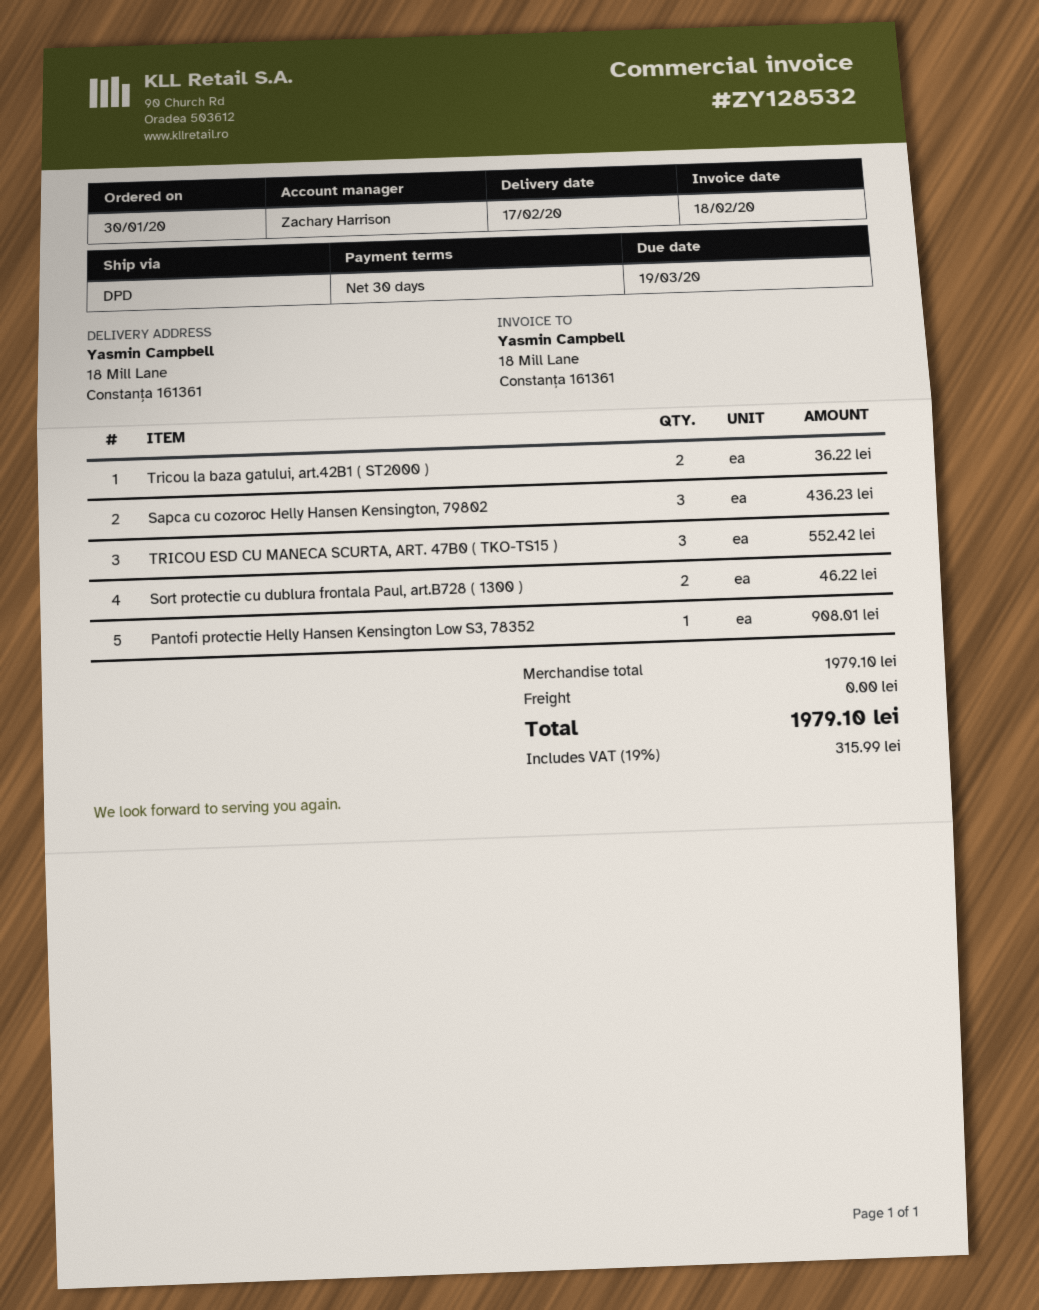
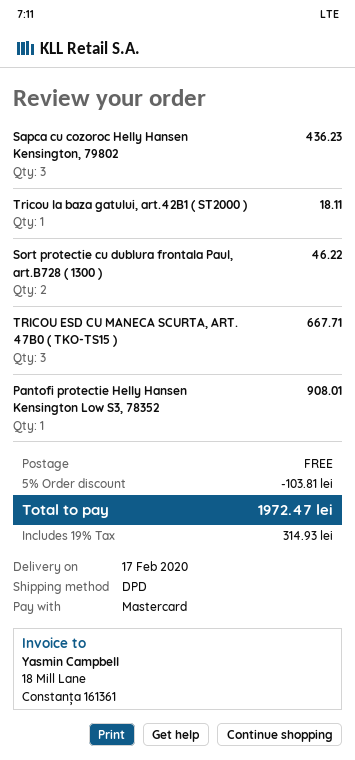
Tricou la baza gatului, art.42B1 ( ST2000 ): 2 for 36.22 -> 1 for 18.11
TRICOU ESD CU MANECA SCURTA, ART. 47B0 ( TKO-TS15 ): 3 for 552.42 -> 3 for 667.71
discount: none -> 5% = 103.81
tax: 19% = 315.99 -> 19% = 314.93
total: 1979.10 -> 1972.47

